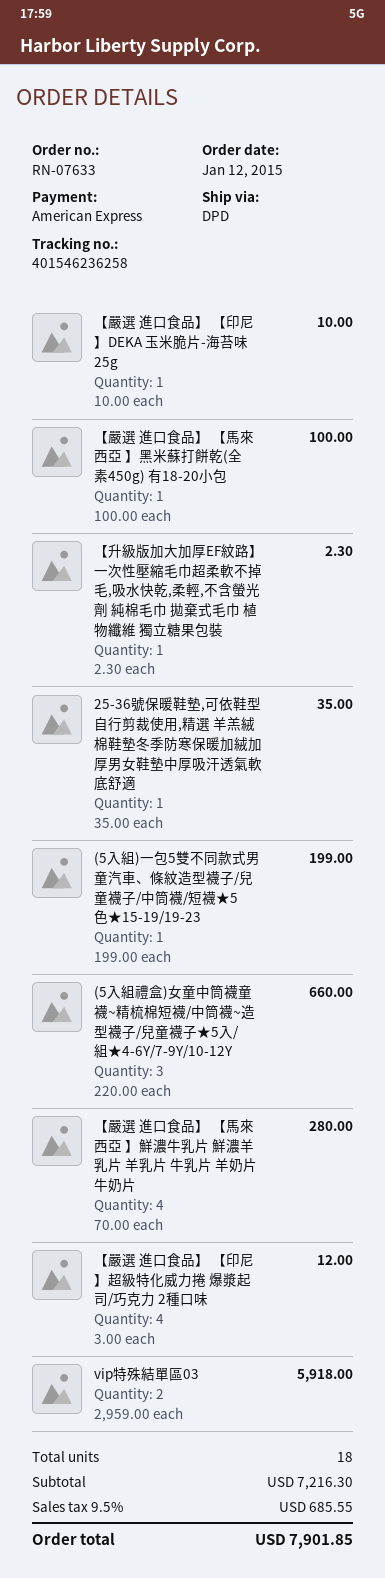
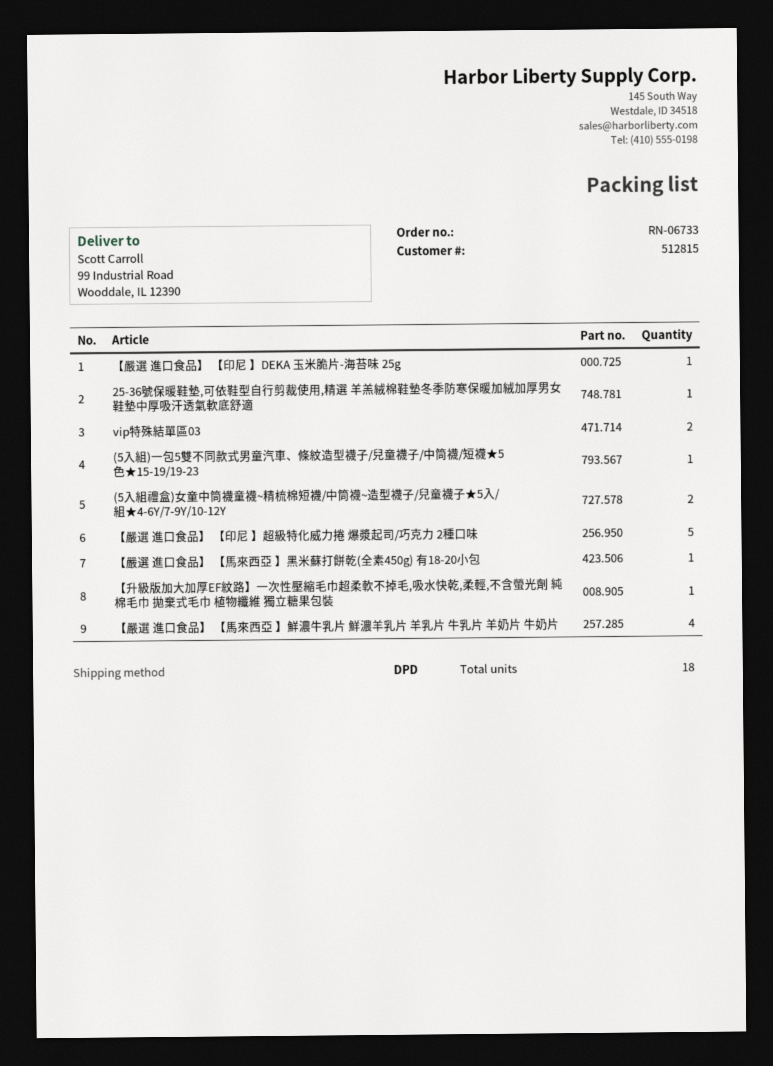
order number: RN-07633 -> RN-06733
(5入組禮盒)女童中筒襪童襪~精梳棉短襪/中筒襪~造型襪子/兒童襪子★5入/組★4-6Y/7-9Y/10-12Y: 3 -> 2
【嚴選 進口食品】 【印尼 】超級特化威力捲 爆漿起司/巧克力 2種口味: 4 -> 5

